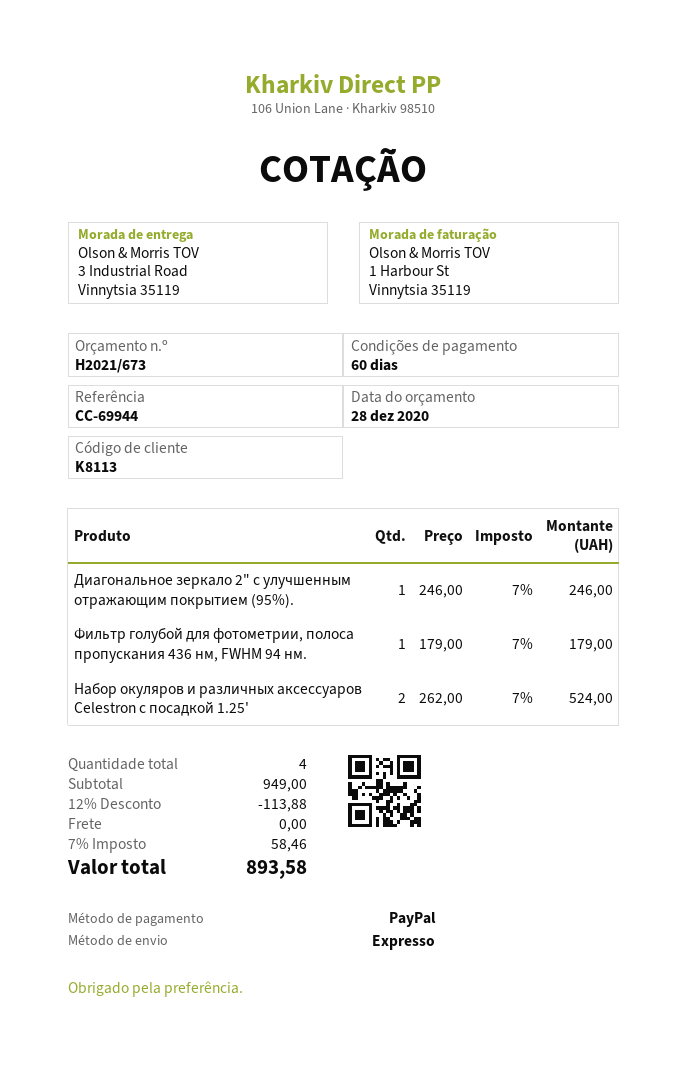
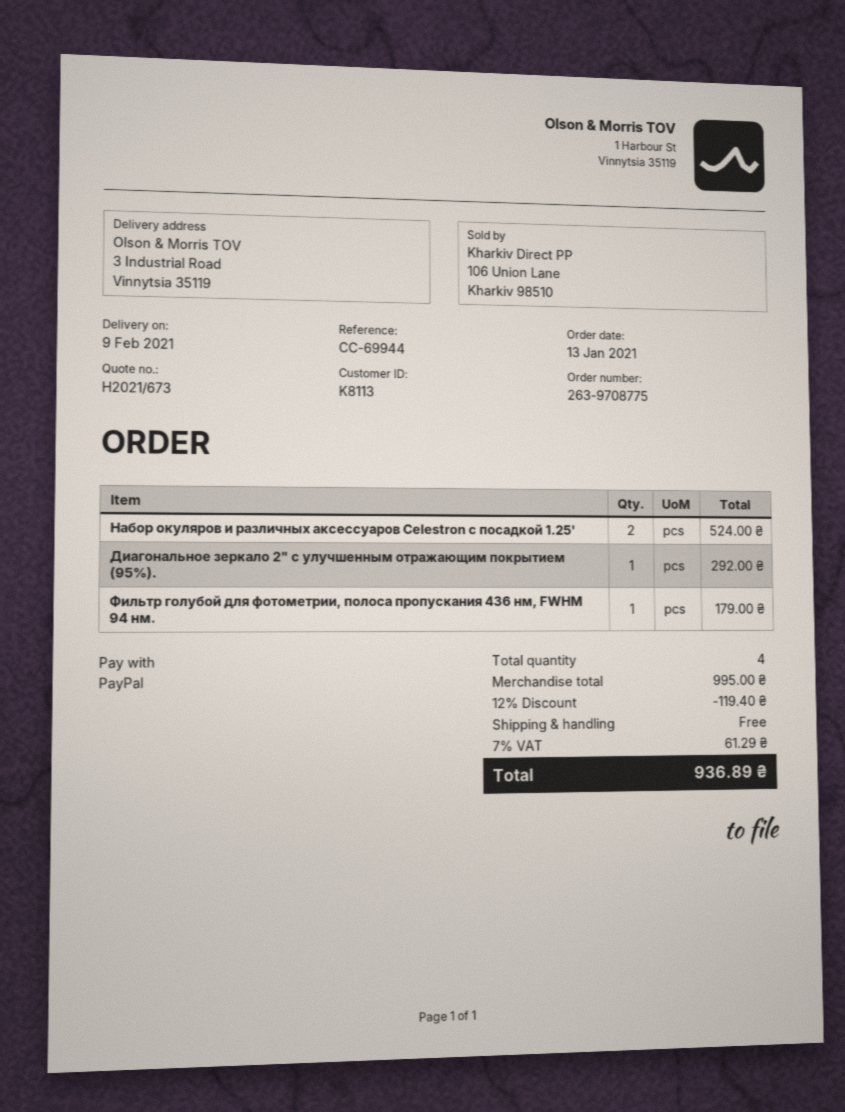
Диагональное зеркало 2" с улучшенным отражающим покрытием (95%).: 1 for 246.00 -> 1 for 292.00
subtotal: 949.00 -> 995.00
discount: 12% = 113.88 -> 12% = 119.40
tax: 7% = 58.46 -> 7% = 61.29
total: 893.58 -> 936.89

